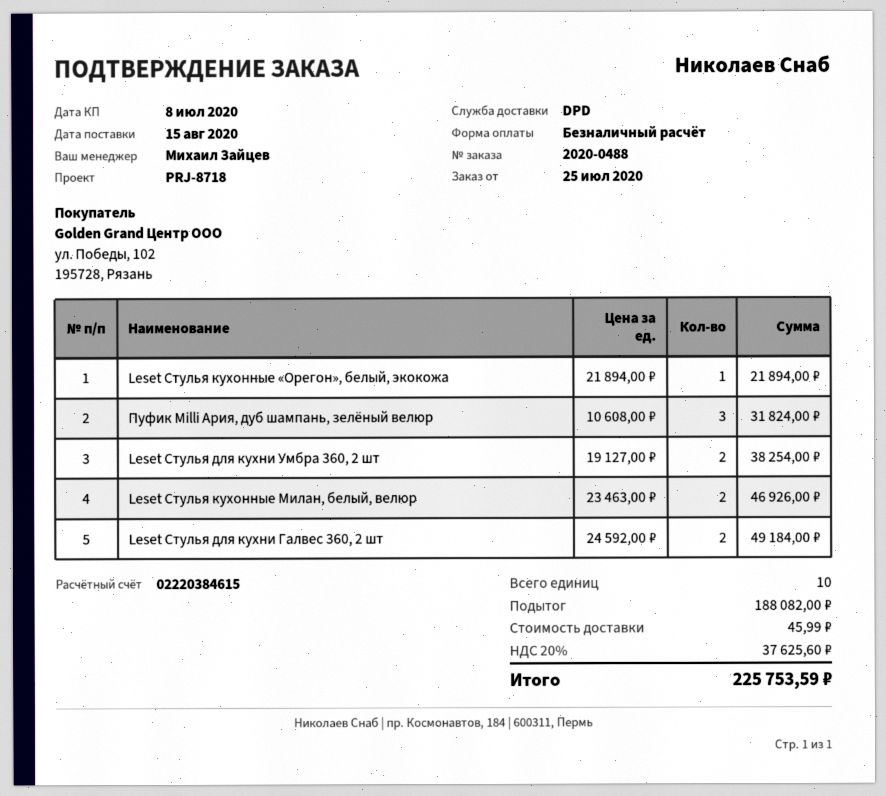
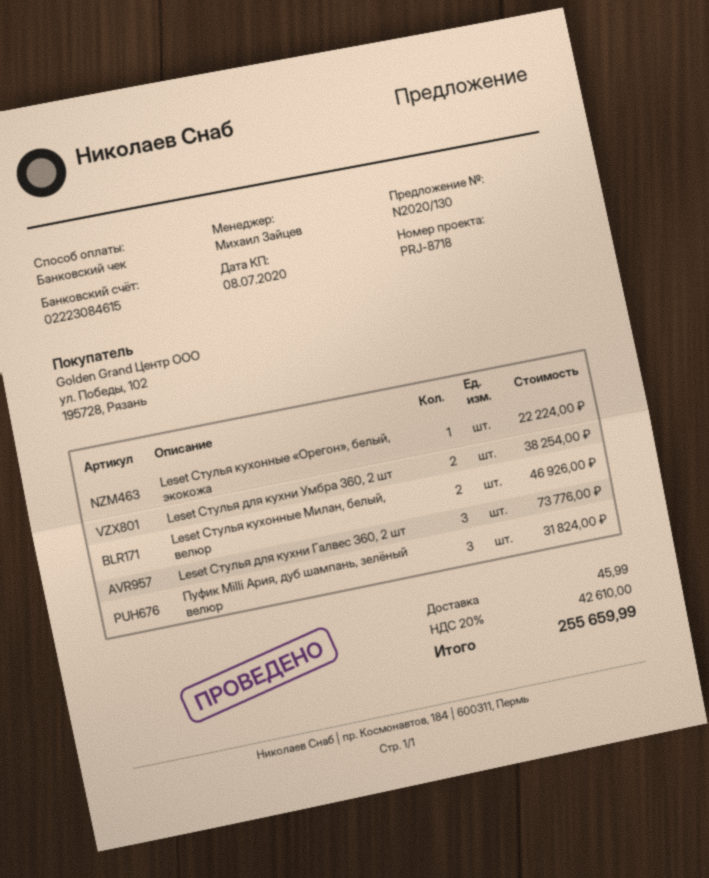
payment method: bank transfer -> cheque
bank account: 02220384615 -> 02223084615
Leset Стулья кухонные «Орегон», белый, экокожа: 1 for 21894.00 -> 1 for 22224.00
Leset Стулья для кухни Галвес 360, 2 шт: 2 for 49184.00 -> 3 for 73776.00
tax: 20% = 37625.60 -> 20% = 42610.00
total: 225753.59 -> 255659.99

